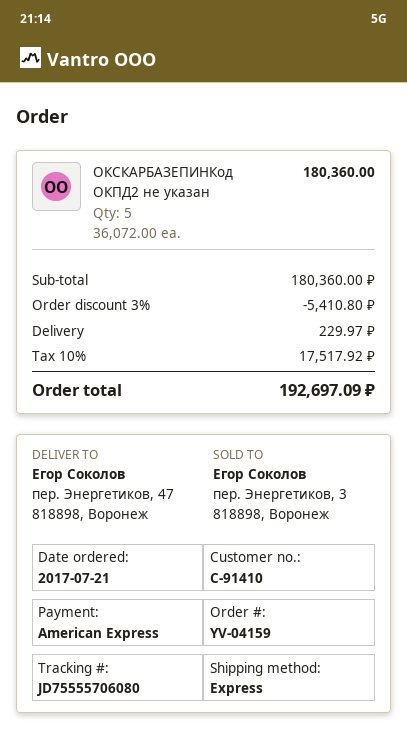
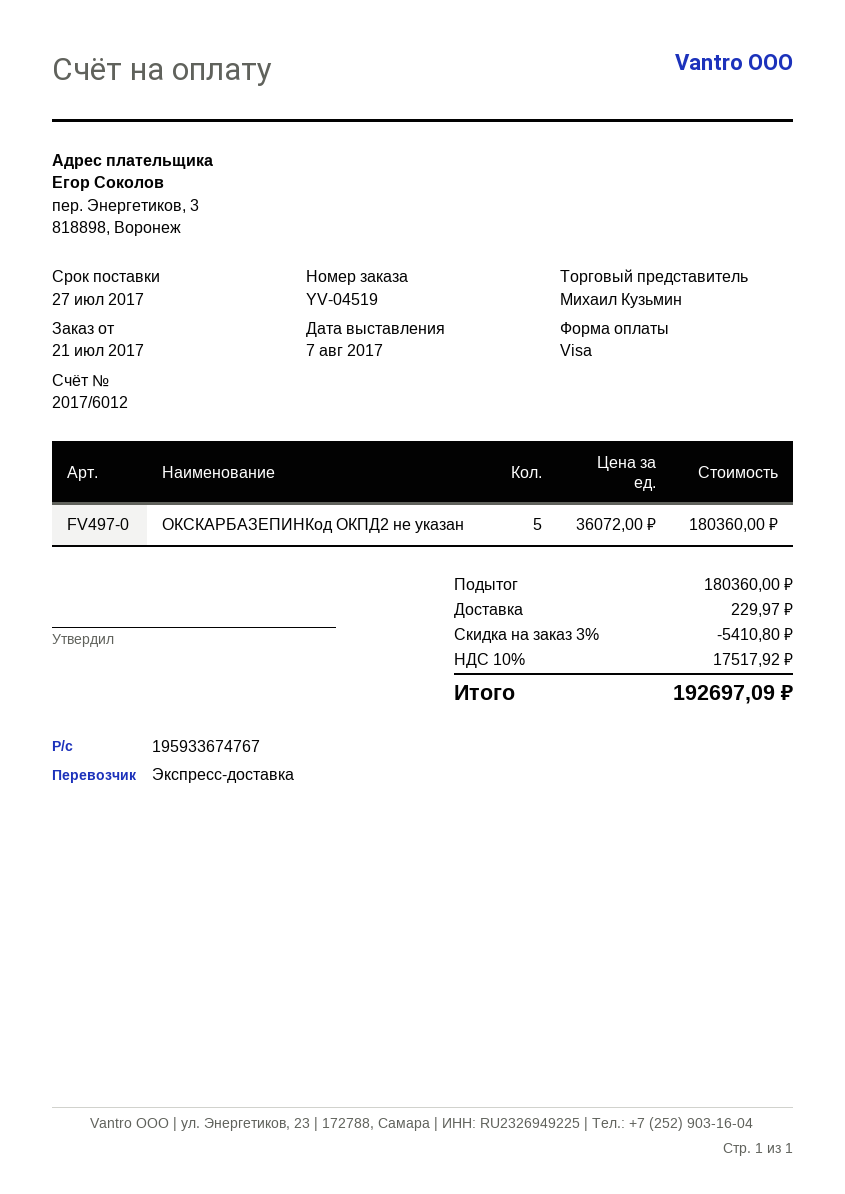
order number: YV-04159 -> YV-04519
payment method: American Express -> Visa

